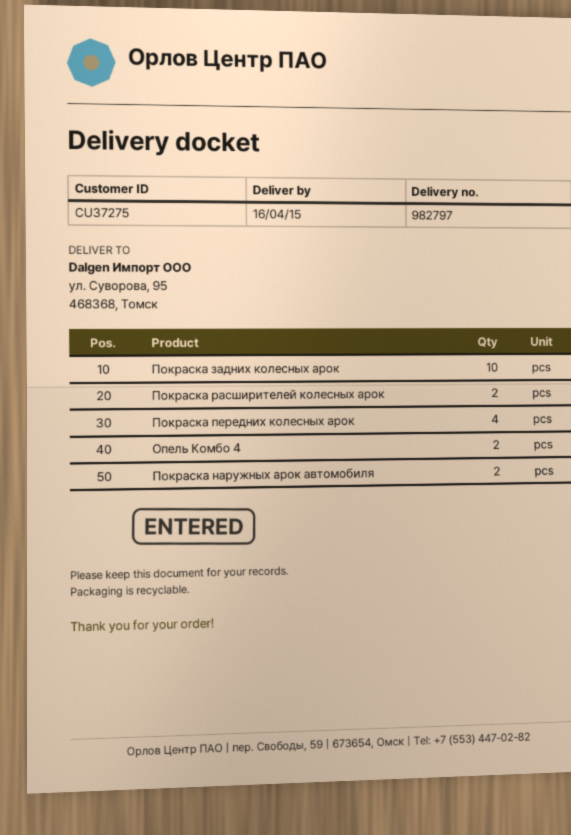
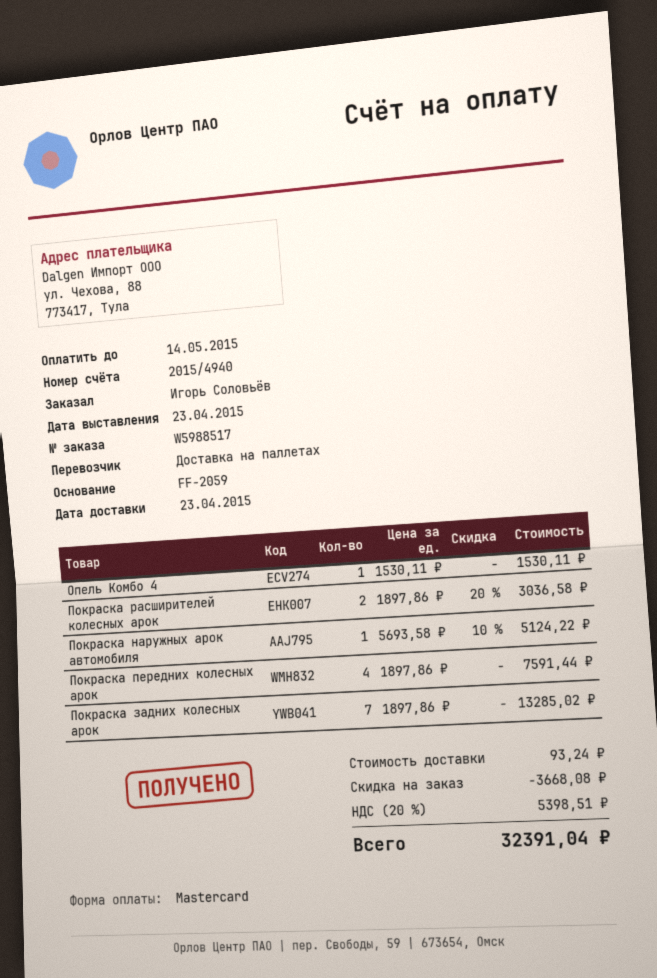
delivery date: 2015-04-16 -> 2015-04-23
Покраска задних колесных арок: 10 -> 7
Опель Комбо 4: 2 -> 1
Покраска наружных арок автомобиля: 2 -> 1

